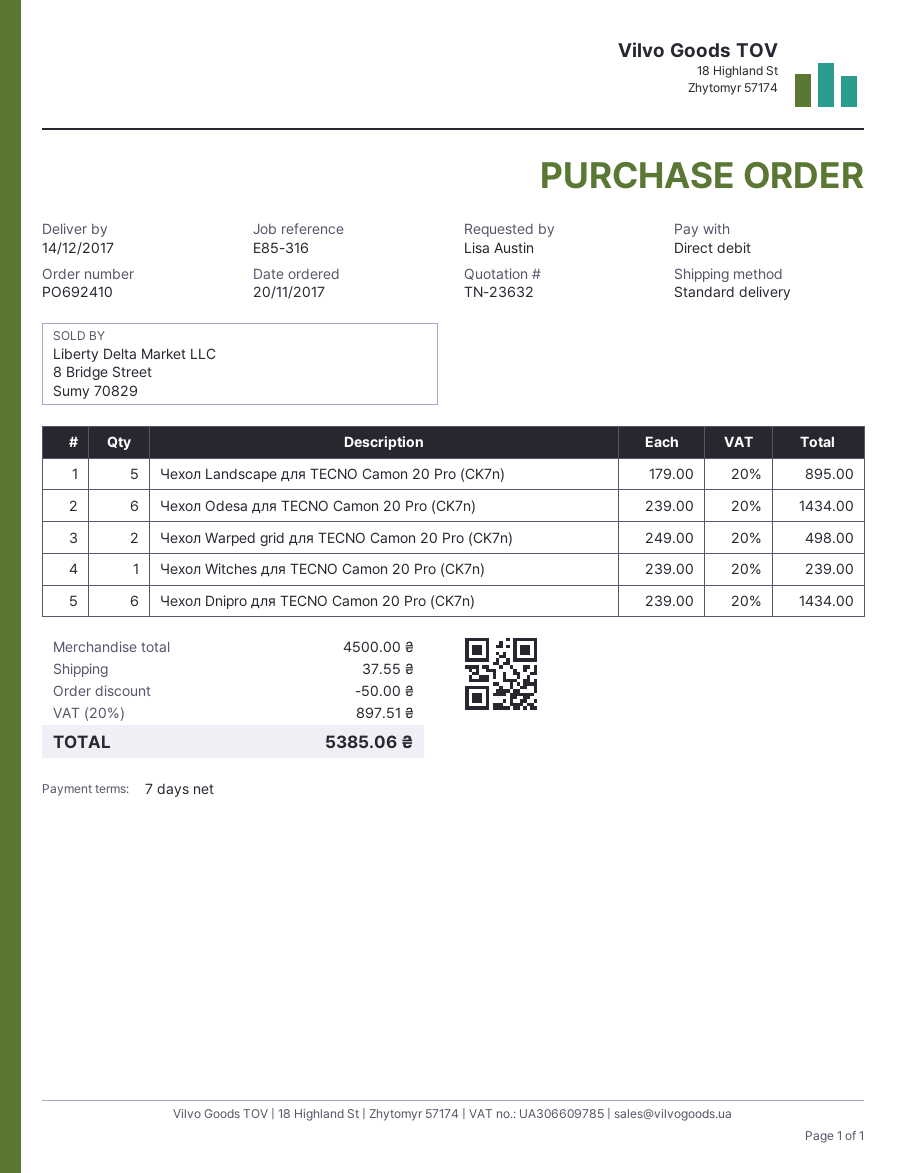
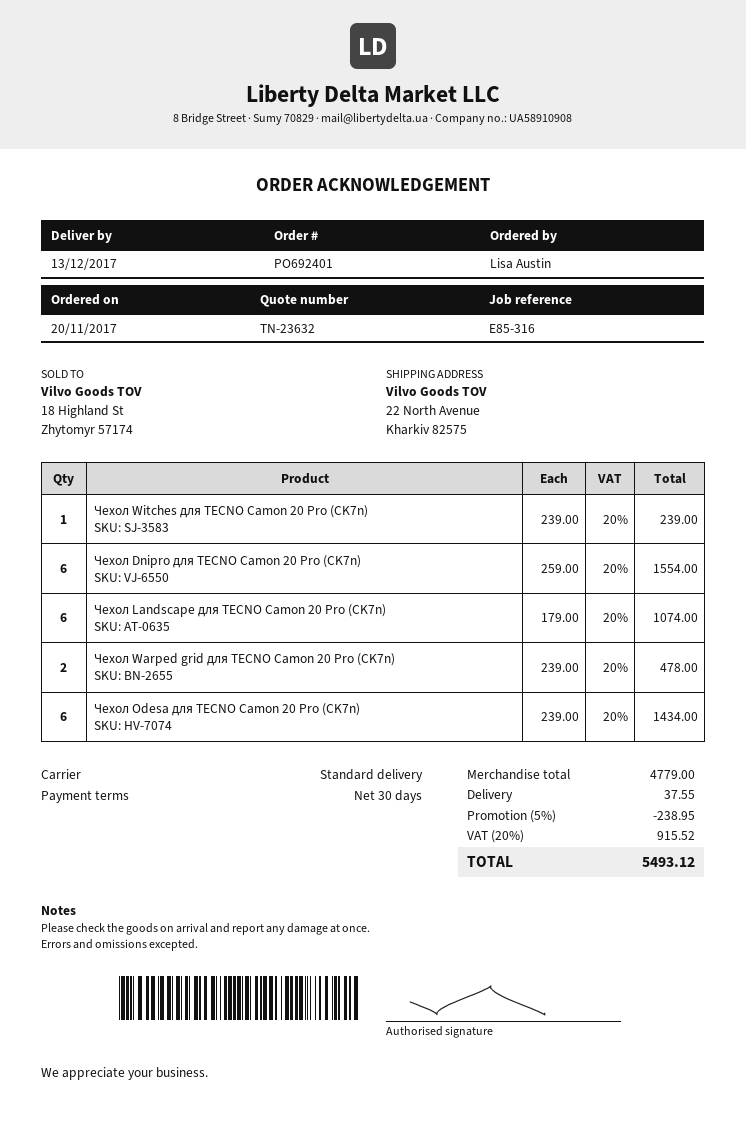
order number: PO692410 -> PO692401
delivery date: 2017-12-14 -> 2017-12-13
payment terms: 7 days -> 30 days
Чехол Landscape для TECNO Camon 20 Pro (CK7n): 5 x 179.00 = 895.00 -> 6 x 179.00 = 1074.00
Чехол Warped grid для TECNO Camon 20 Pro (CK7n): 2 x 249.00 = 498.00 -> 2 x 239.00 = 478.00
Чехол Dnipro для TECNO Camon 20 Pro (CK7n): 6 x 239.00 = 1434.00 -> 6 x 259.00 = 1554.00
subtotal: 4500.00 -> 4779.00
discount: 50.00 -> 238.95
tax: 20% = 897.51 -> 20% = 915.52
total: 5385.06 -> 5493.12

